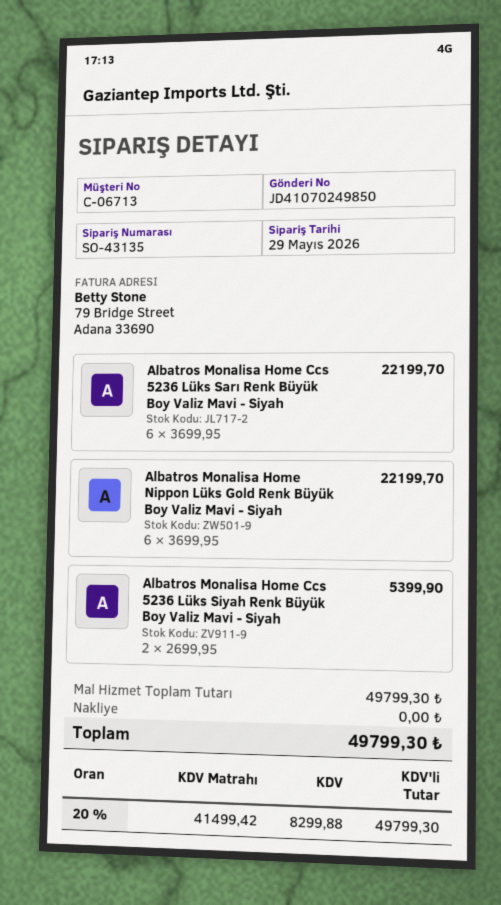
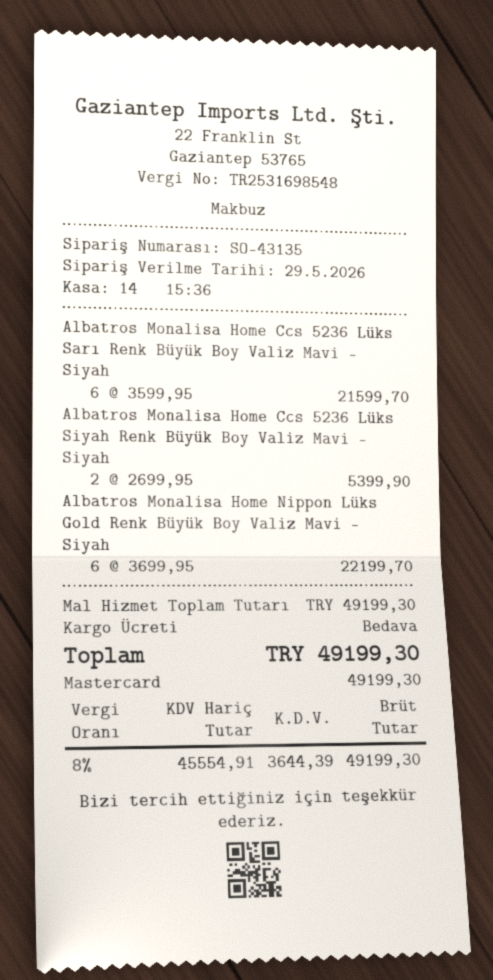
Albatros Monalisa Home Ccs 5236 Lüks Sarı Renk Büyük Boy Valiz Mavi - Siyah: 6 x 3699.95 = 22199.70 -> 6 x 3599.95 = 21599.70
subtotal: 49799.30 -> 49199.30
net: 41499.42 -> 45554.91
tax: 20% = 8299.88 -> 8% = 3644.39
total: 49799.30 -> 49199.30

